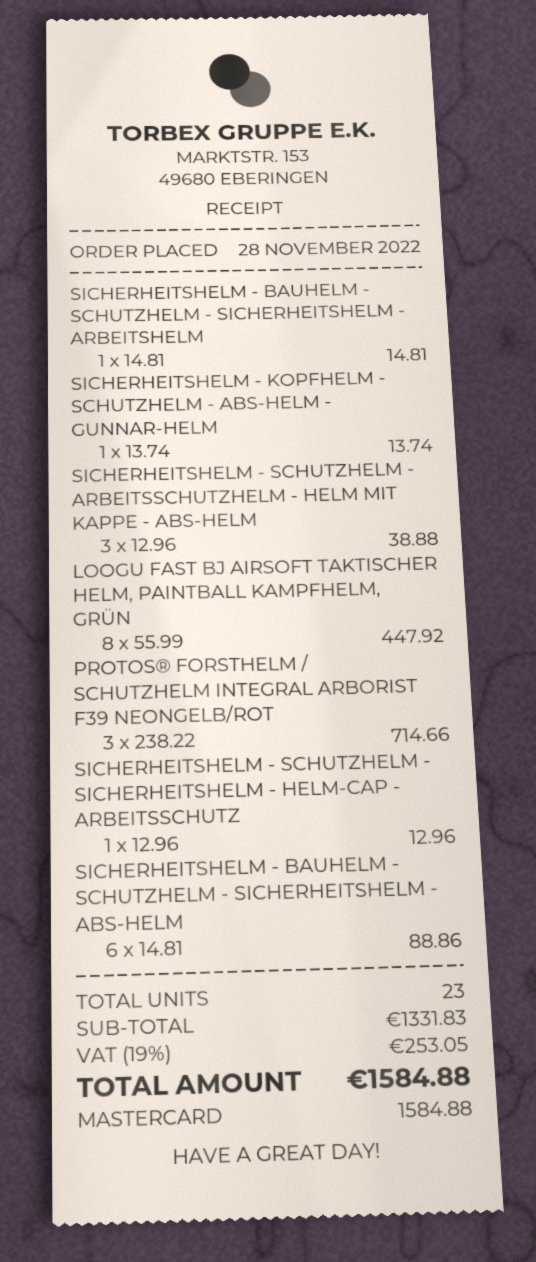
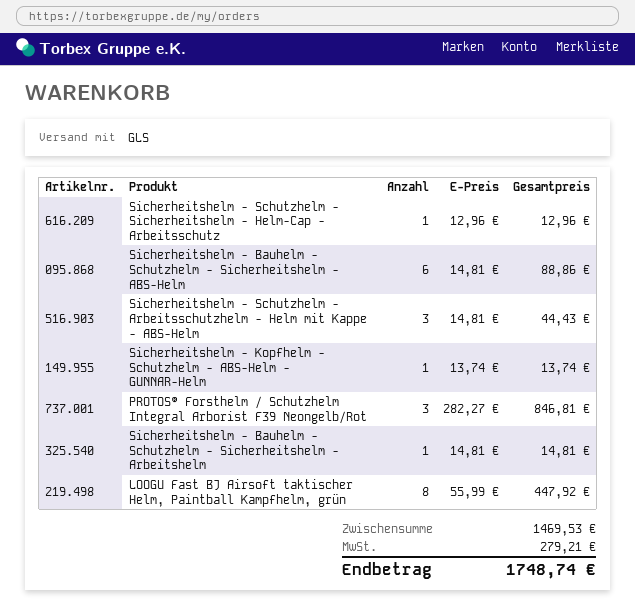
SICHERHEITSHELM - SCHUTZHELM - ARBEITSSCHUTZHELM - HELM MIT KAPPE - ABS-HELM: 3 x 12.96 = 38.88 -> 3 x 14.81 = 44.43
PROTOS® FORSTHELM / SCHUTZHELM INTEGRAL ARBORIST F39 NEONGELB/ROT: 3 x 238.22 = 714.66 -> 3 x 282.27 = 846.81
subtotal: 1331.83 -> 1469.53
tax: 253.05 -> 279.21
total: 1584.88 -> 1748.74

